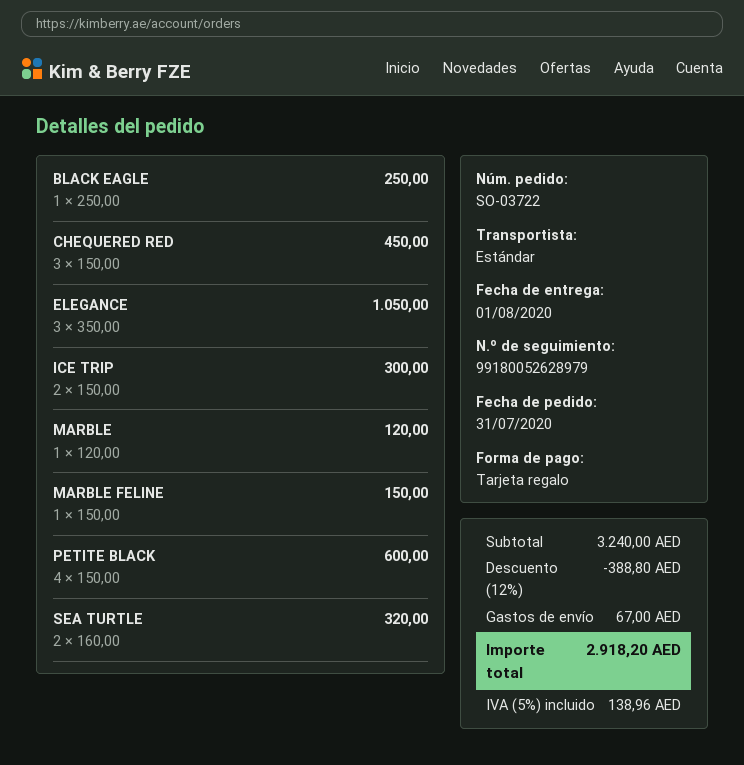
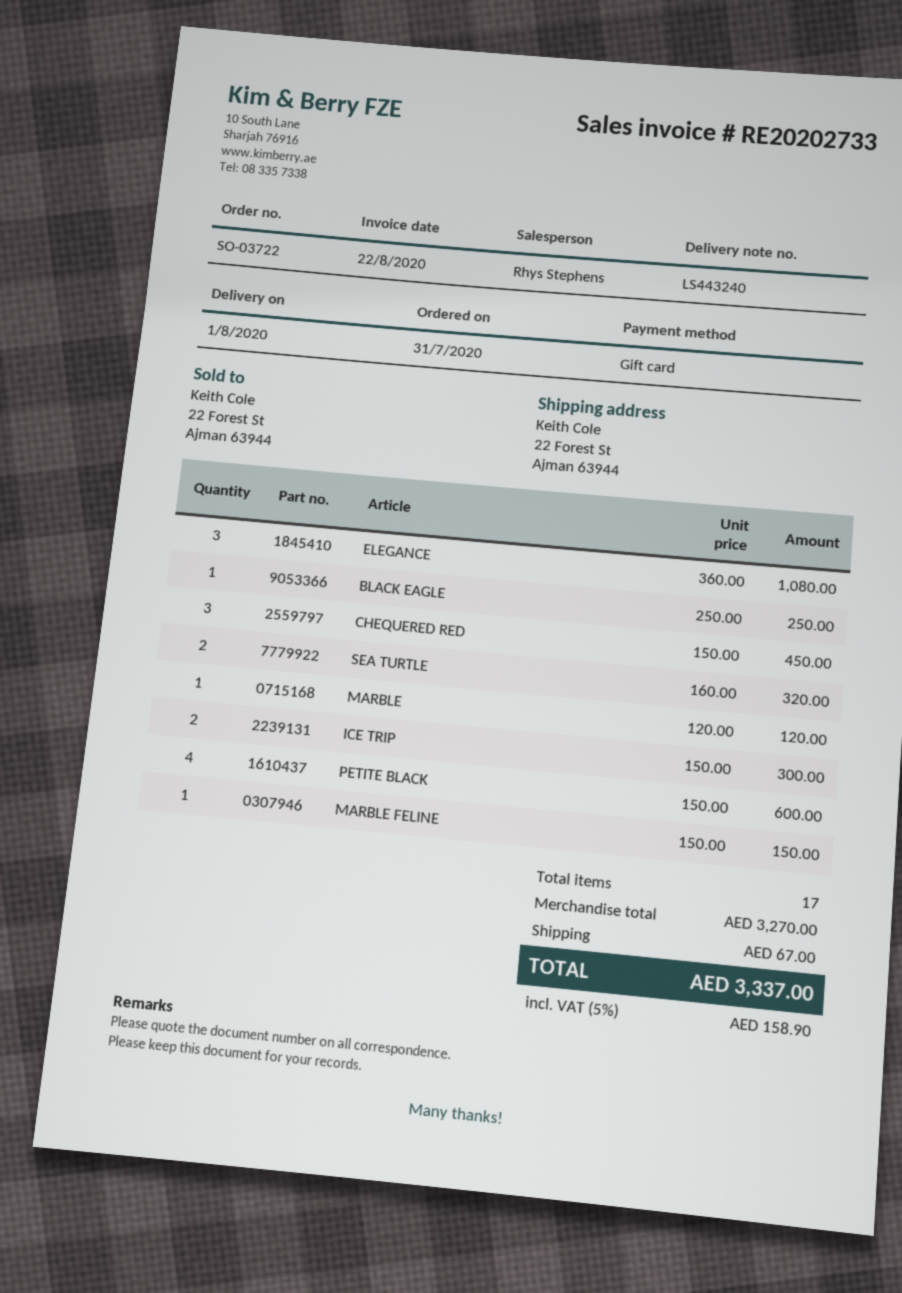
ELEGANCE: 3 x 350.00 = 1050.00 -> 3 x 360.00 = 1080.00
subtotal: 3240.00 -> 3270.00
discount: 12% = 388.80 -> none
tax: 5% = 138.96 -> 5% = 158.90
total: 2918.20 -> 3337.00

